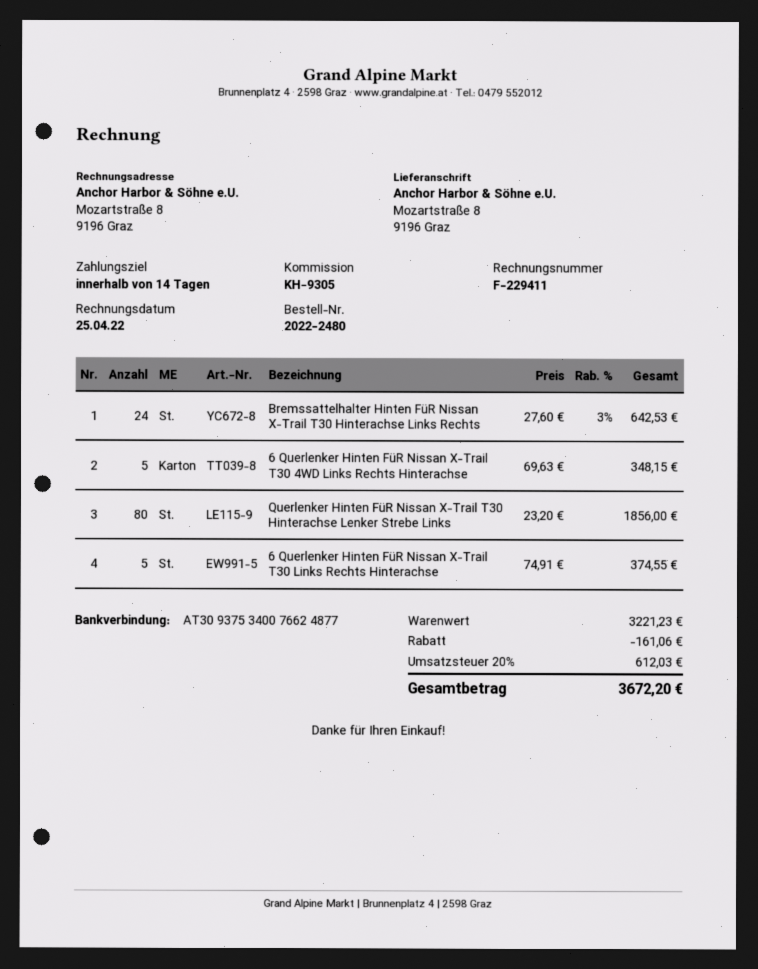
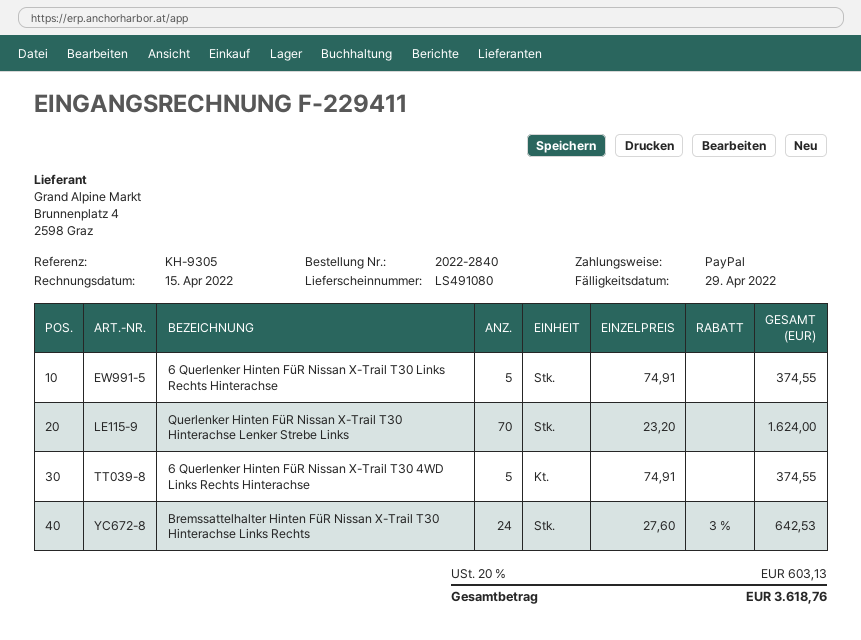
order number: 2022-2480 -> 2022-2840
invoice date: 2022-04-25 -> 2022-04-15
6 Querlenker Hinten FüR Nissan X-Trail T30 4WD Links Rechts Hinterachse: 5 x 69.63 = 348.15 -> 5 x 74.91 = 374.55
Querlenker Hinten FüR Nissan X-Trail T30 Hinterachse Lenker Strebe Links: 80 x 23.20 = 1856.00 -> 70 x 23.20 = 1624.00
discount: 161.06 -> none
tax: 20% = 612.03 -> 20% = 603.13
total: 3672.20 -> 3618.76

